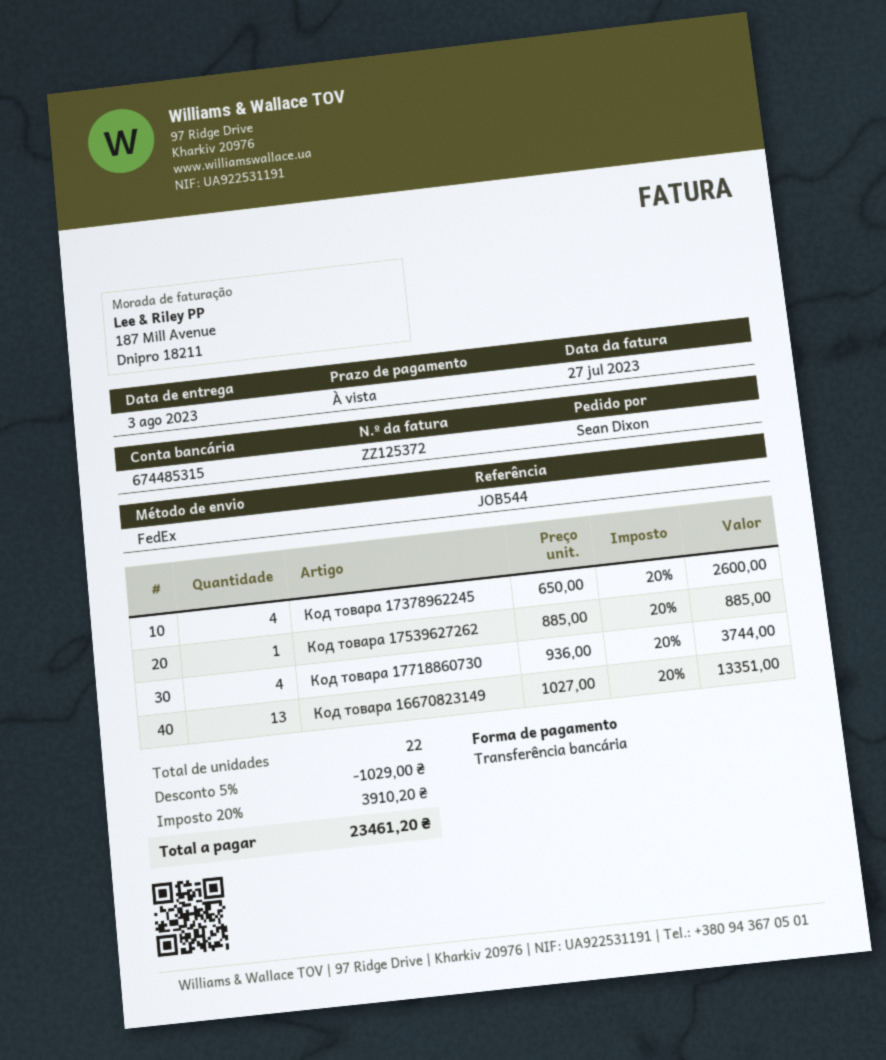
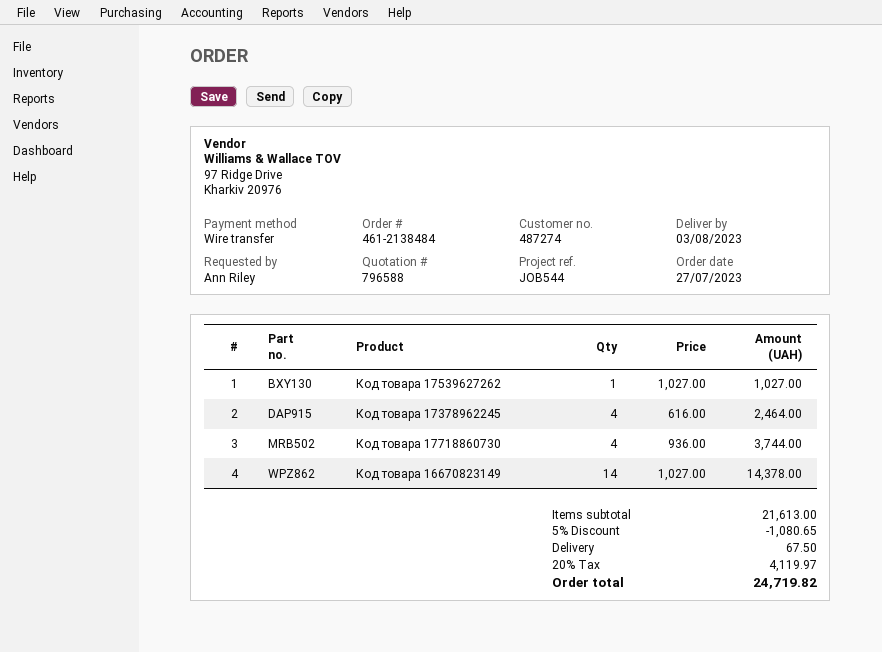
ordered by: Sean Dixon -> Ann Riley
Код товара 17378962245: 4 x 650.00 = 2600.00 -> 4 x 616.00 = 2464.00
Код товара 17539627262: 1 x 885.00 = 885.00 -> 1 x 1027.00 = 1027.00
Код товара 16670823149: 13 x 1027.00 = 13351.00 -> 14 x 1027.00 = 14378.00
discount: 5% = 1029.00 -> 5% = 1080.65
shipping: none -> 67.50
tax: 20% = 3910.20 -> 20% = 4119.97
total: 23461.20 -> 24719.82

